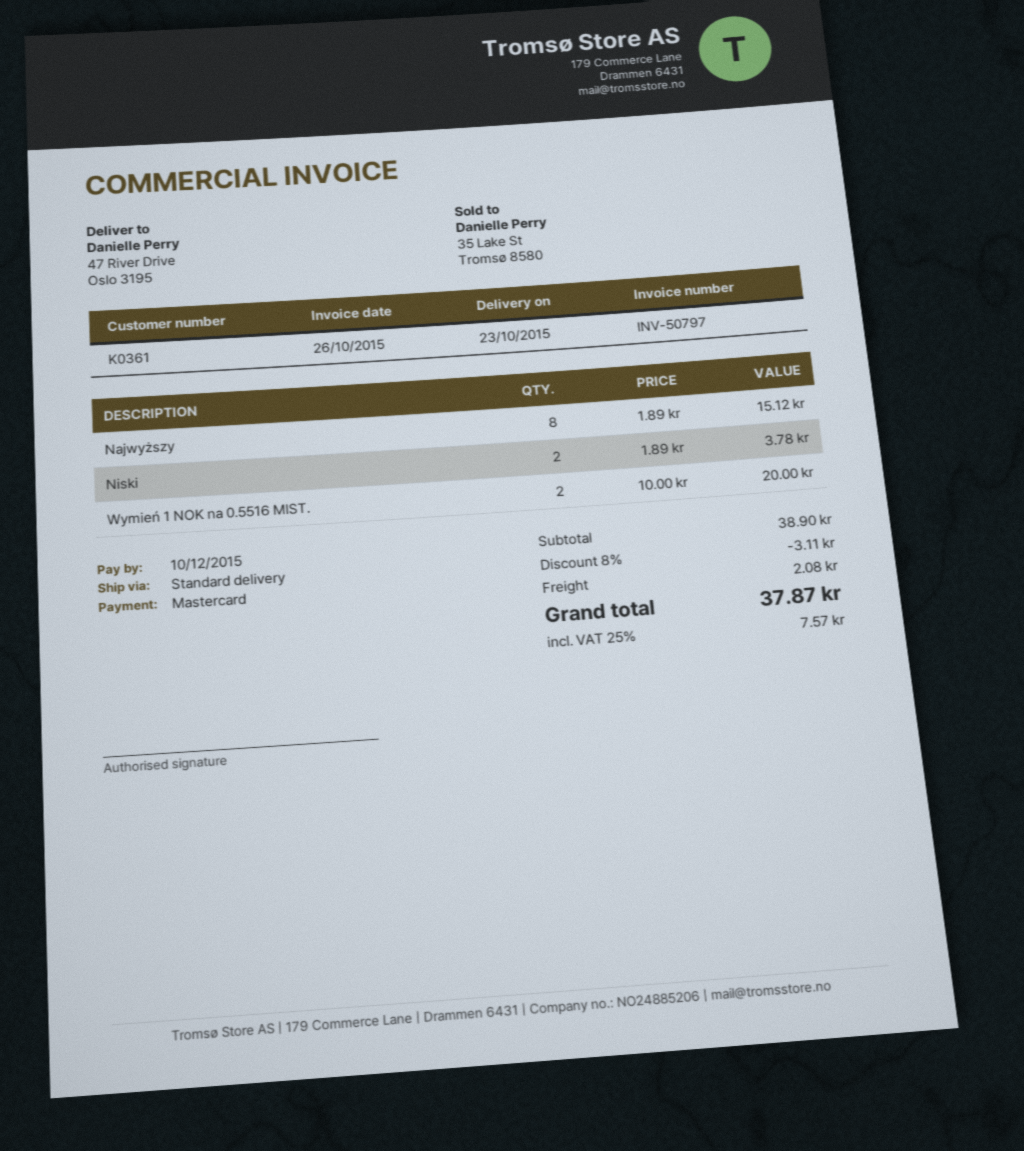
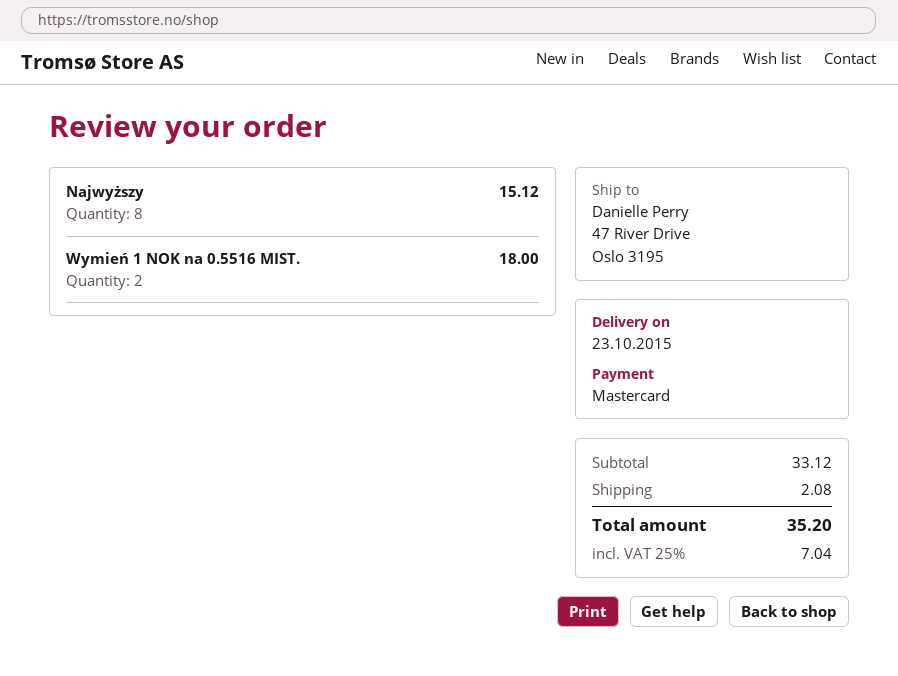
Niski: 2 for 3.78 -> none
Wymień 1 NOK na 0.5516 MIST.: 2 for 20.00 -> 2 for 18.00
subtotal: 38.90 -> 33.12
discount: 8% = 3.11 -> none
tax: 25% = 7.57 -> 25% = 7.04
total: 37.87 -> 35.20

